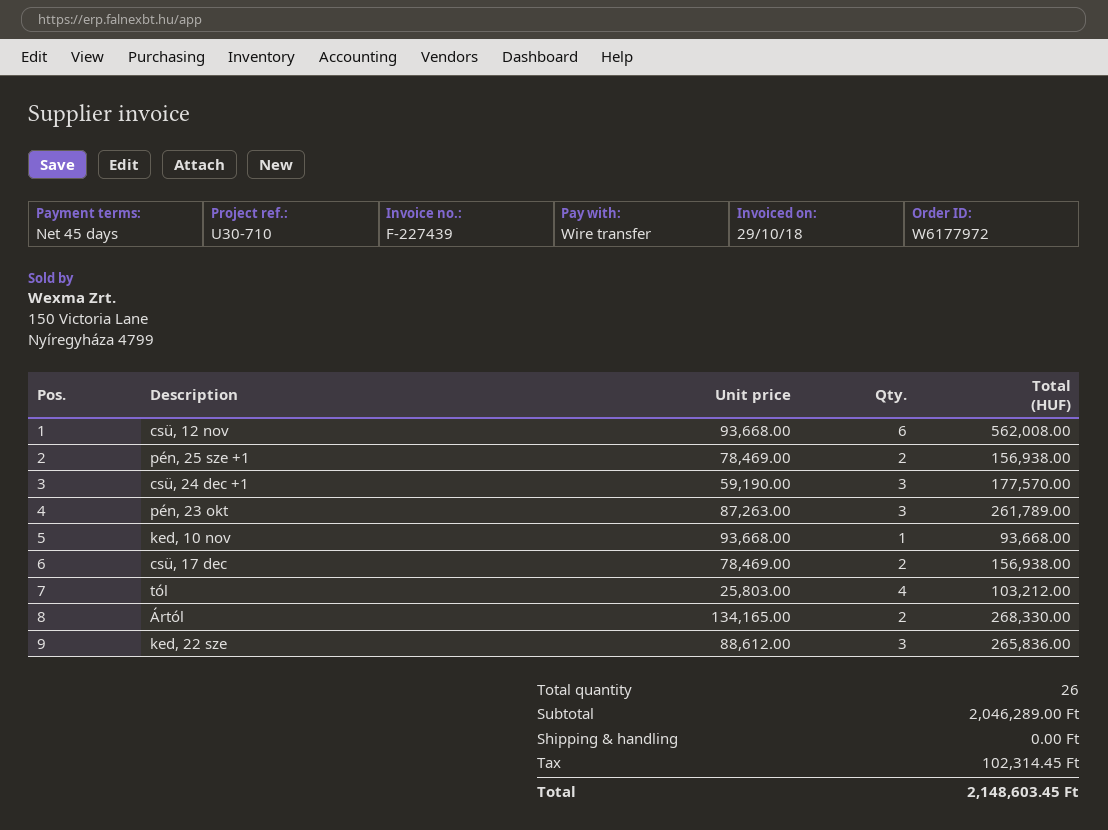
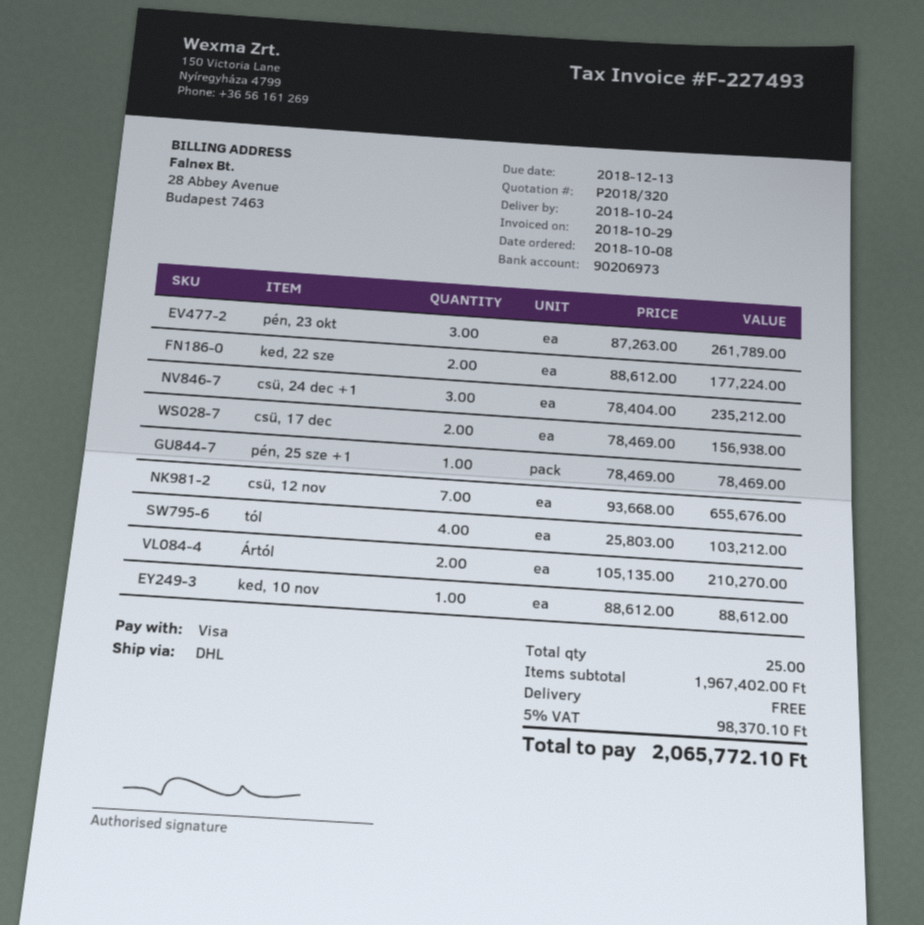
invoice number: F-227439 -> F-227493
payment method: bank transfer -> Visa
csü, 12 nov: 6 x 93668.00 = 562008.00 -> 7 x 93668.00 = 655676.00
pén, 25 sze +1: 2 x 78469.00 = 156938.00 -> 1 x 78469.00 = 78469.00
csü, 24 dec +1: 3 x 59190.00 = 177570.00 -> 3 x 78404.00 = 235212.00
ked, 10 nov: 1 x 93668.00 = 93668.00 -> 1 x 88612.00 = 88612.00
Ártól: 2 x 134165.00 = 268330.00 -> 2 x 105135.00 = 210270.00
ked, 22 sze: 3 x 88612.00 = 265836.00 -> 2 x 88612.00 = 177224.00
total quantity: 26 -> 25
subtotal: 2046289.00 -> 1967402.00
tax: 102314.45 -> 98370.10
total: 2148603.45 -> 2065772.10

